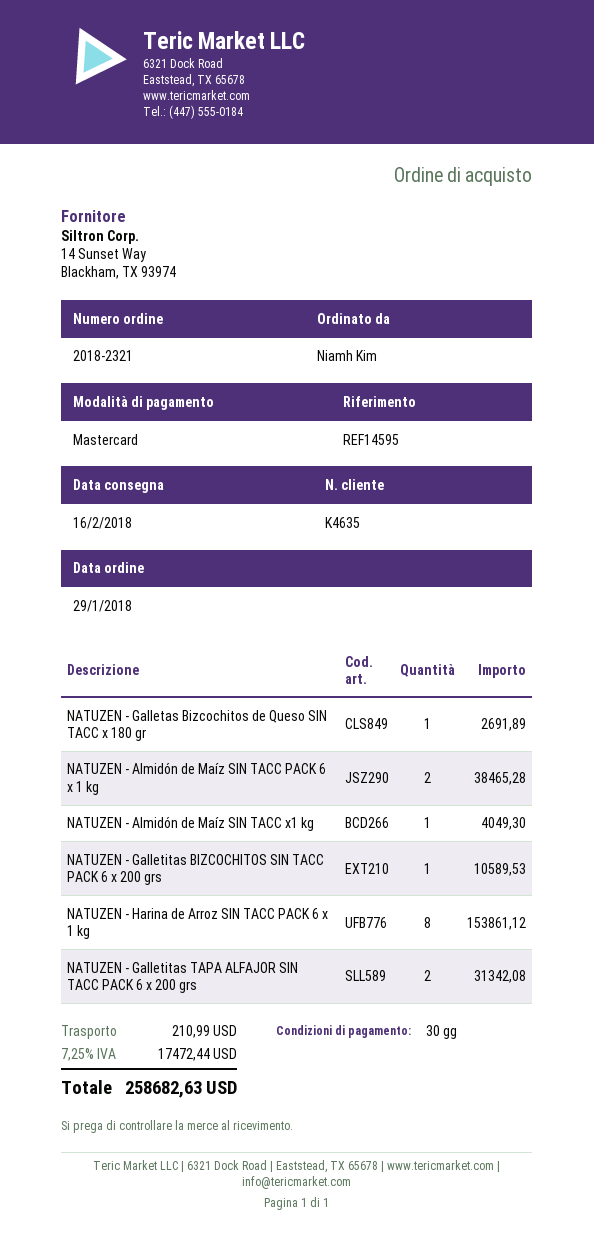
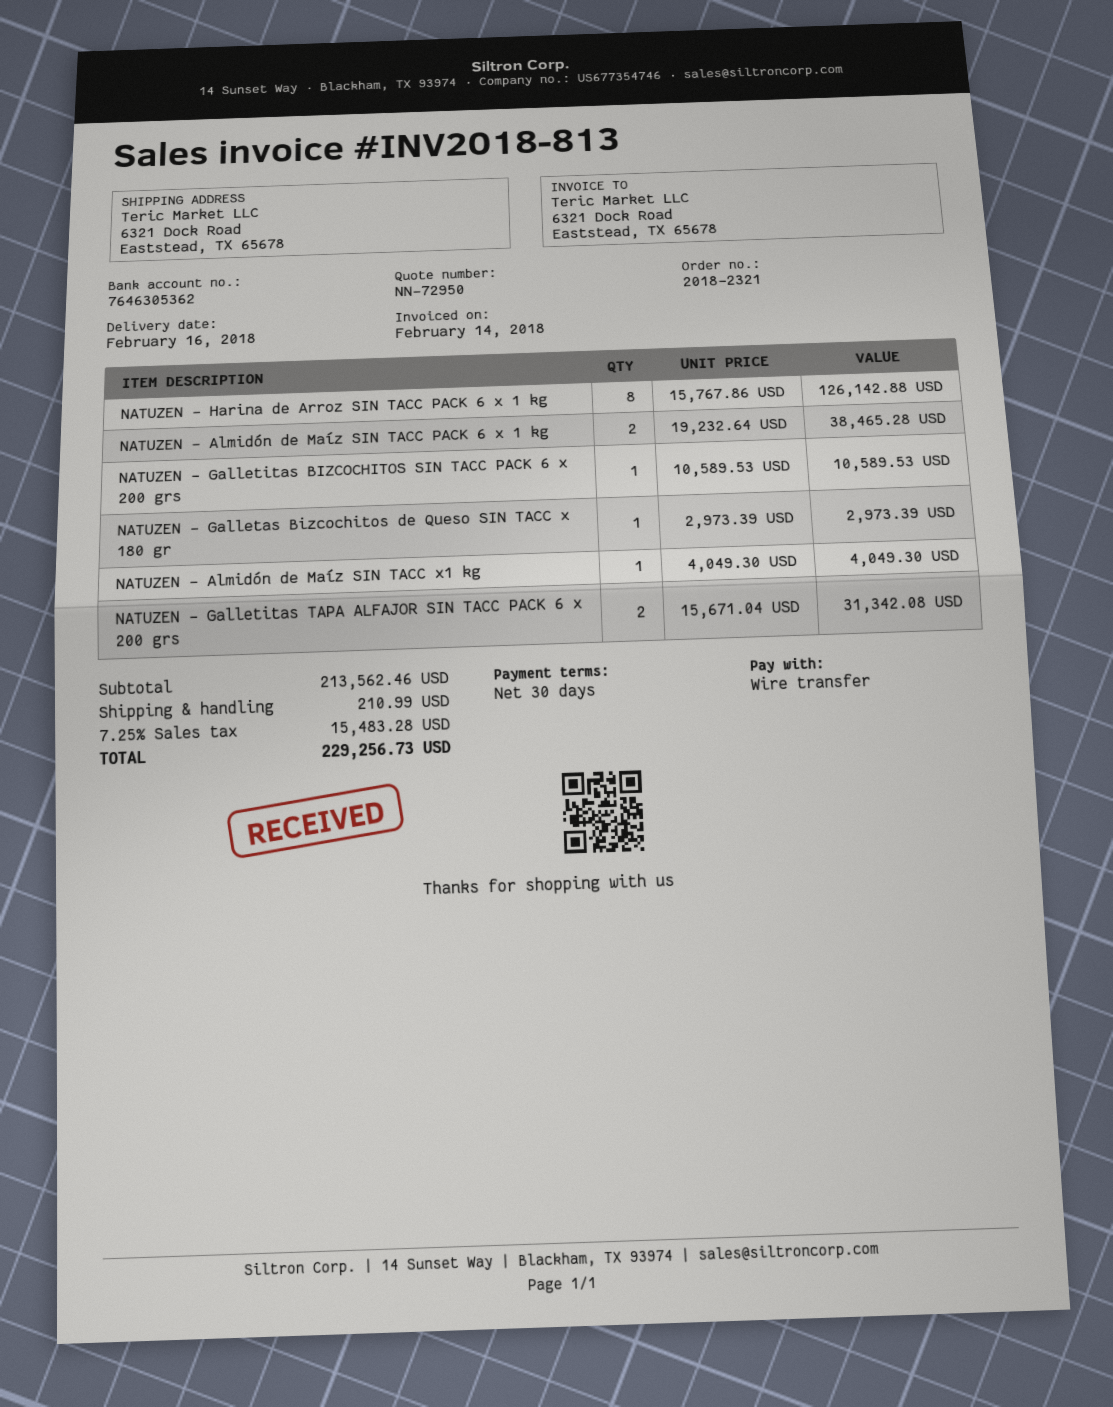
payment method: Mastercard -> bank transfer
NATUZEN - Galletas Bizcochitos de Queso SIN TACC x 180 gr: 1 for 2691.89 -> 1 for 2973.39
NATUZEN - Harina de Arroz SIN TACC PACK 6 x 1 kg: 8 for 153861.12 -> 8 for 126142.88
tax: 7.25% = 17472.44 -> 7.25% = 15483.28
total: 258682.63 -> 229256.73

